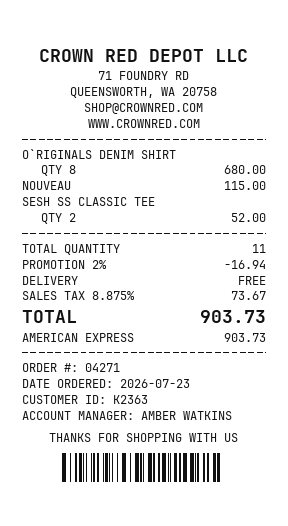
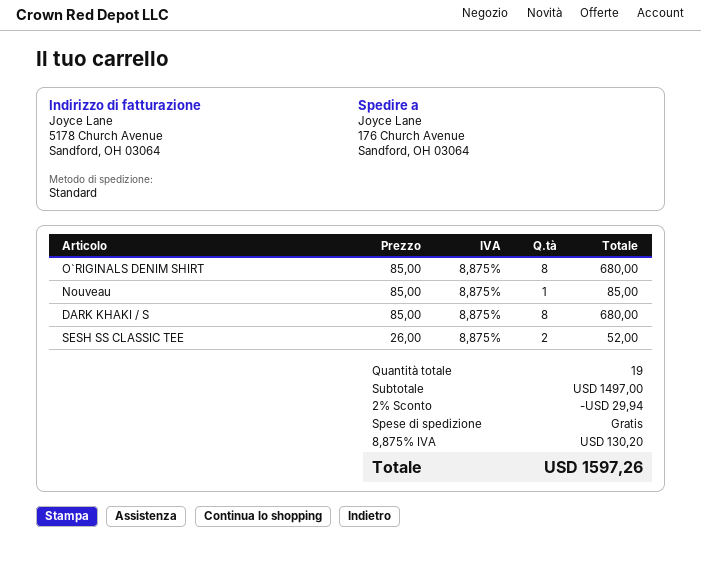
NOUVEAU: 1 for 115.00 -> 1 for 85.00
DARK KHAKI / S: none -> 8 for 680.00
total quantity: 11 -> 19
discount: 2% = 16.94 -> 2% = 29.94
tax: 8.875% = 73.67 -> 8.875% = 130.20
total: 903.73 -> 1597.26

